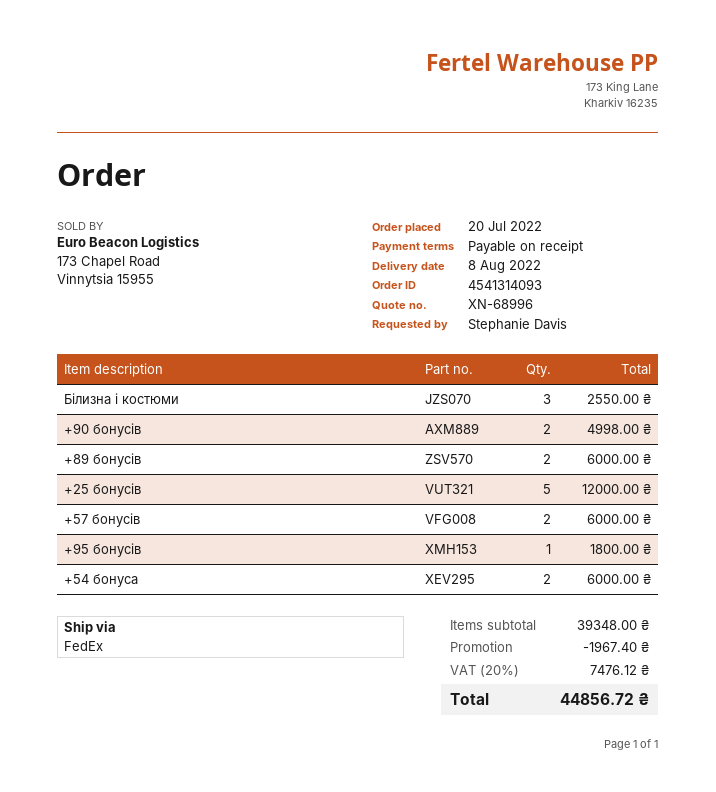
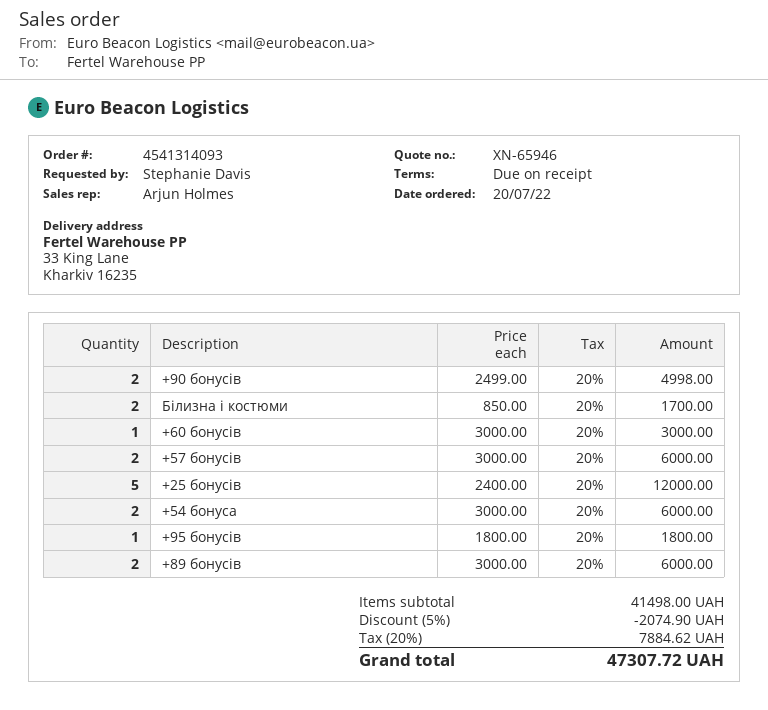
quote number: XN-68996 -> XN-65946
Білизна і костюми: 3 for 2550.00 -> 2 for 1700.00
+60 бонусів: none -> 1 for 3000.00
subtotal: 39348.00 -> 41498.00
discount: 1967.40 -> 2074.90
tax: 20% = 7476.12 -> 20% = 7884.62
total: 44856.72 -> 47307.72

